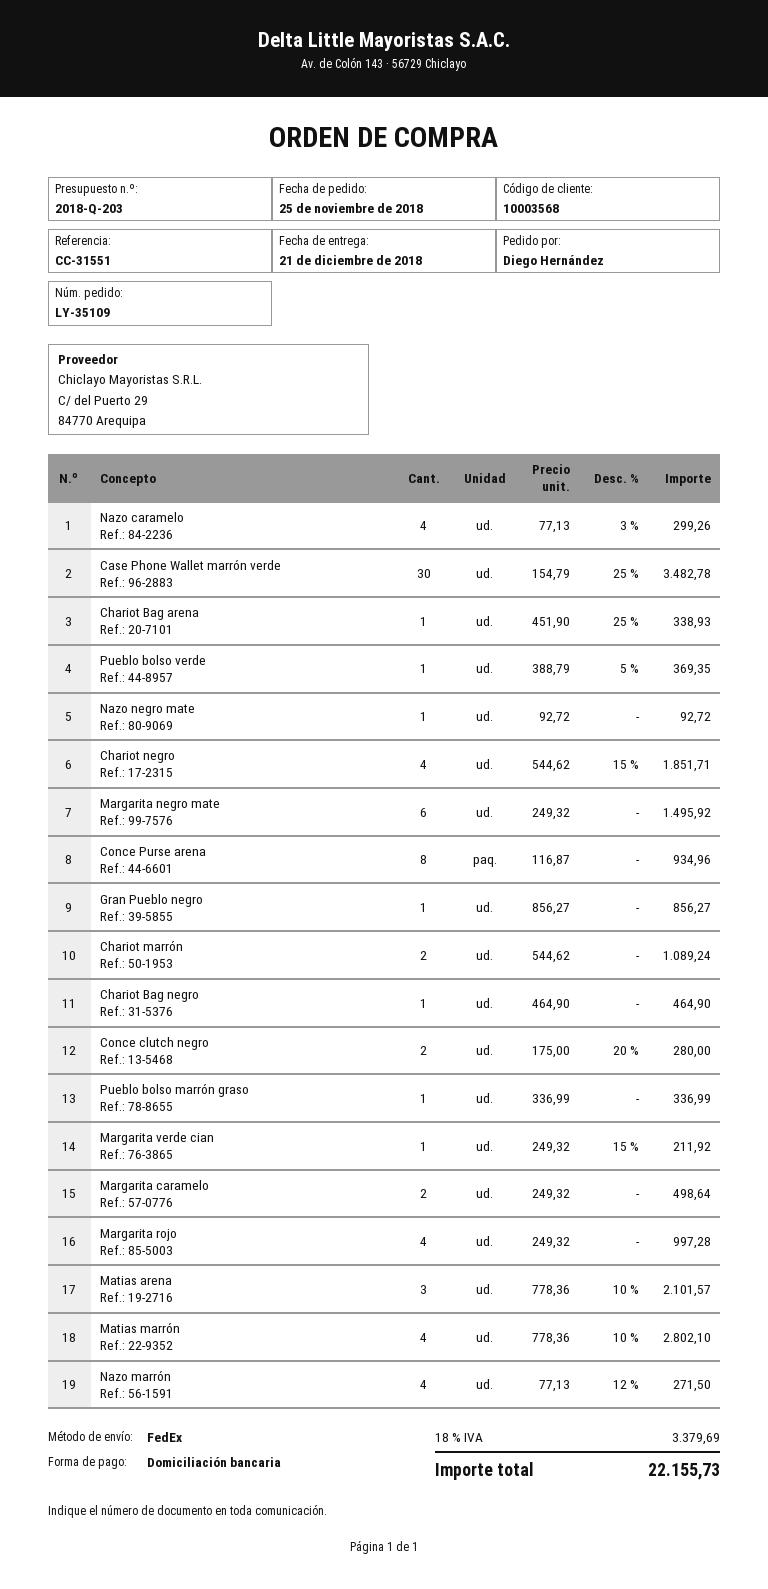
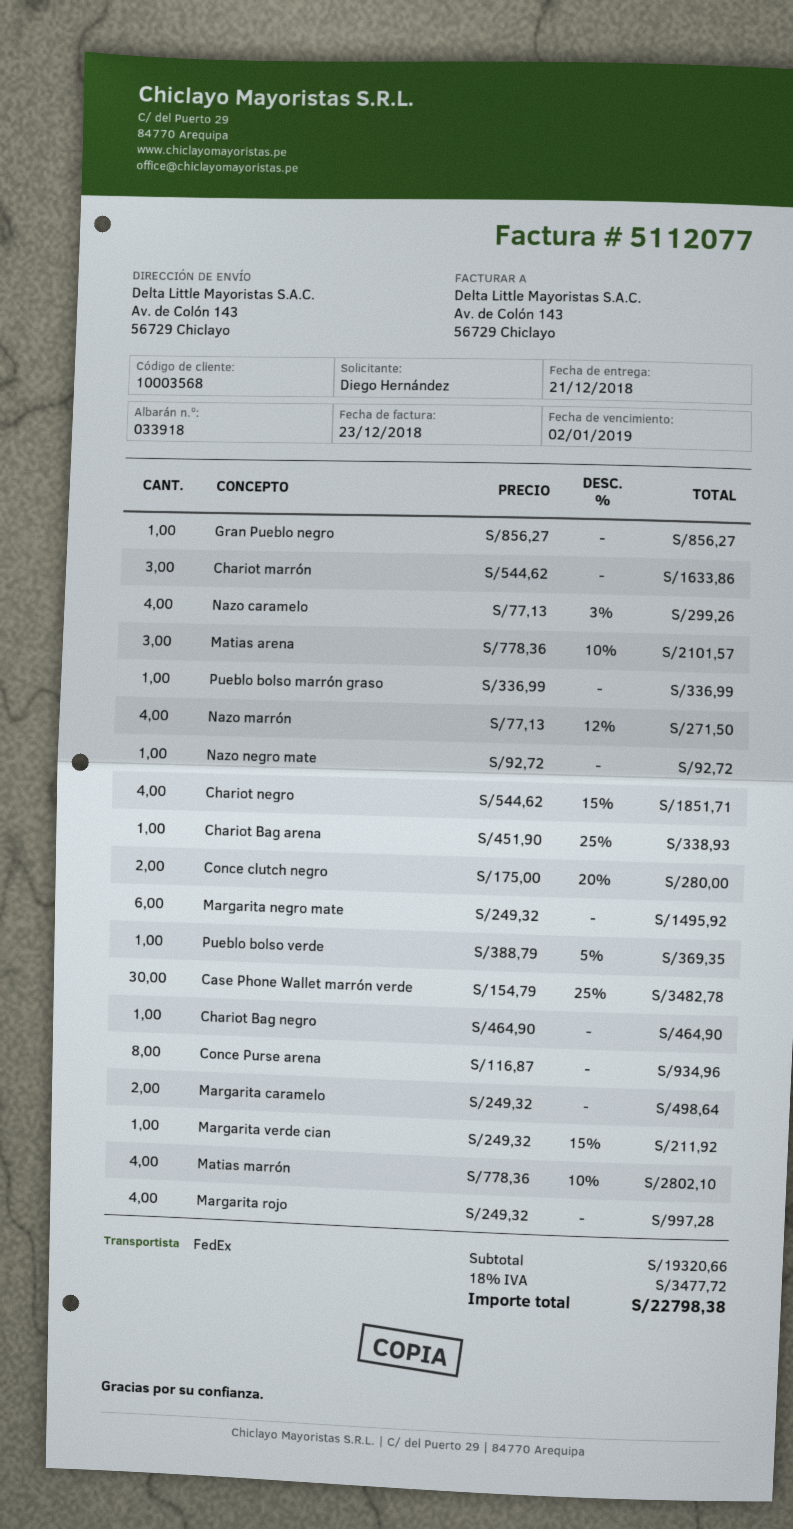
Chariot marrón: 2 x 544.62 = 1089.24 -> 3 x 544.62 = 1633.86
tax: 18% = 3379.69 -> 18% = 3477.72
total: 22155.73 -> 22798.38

